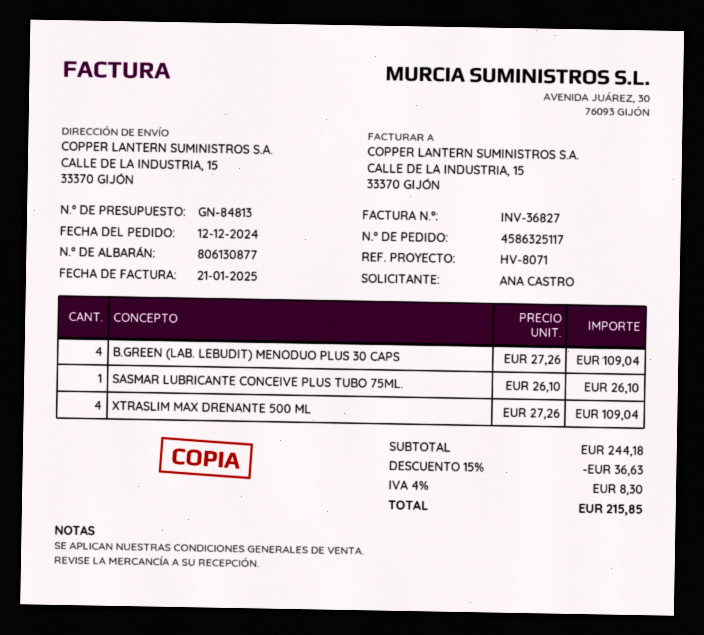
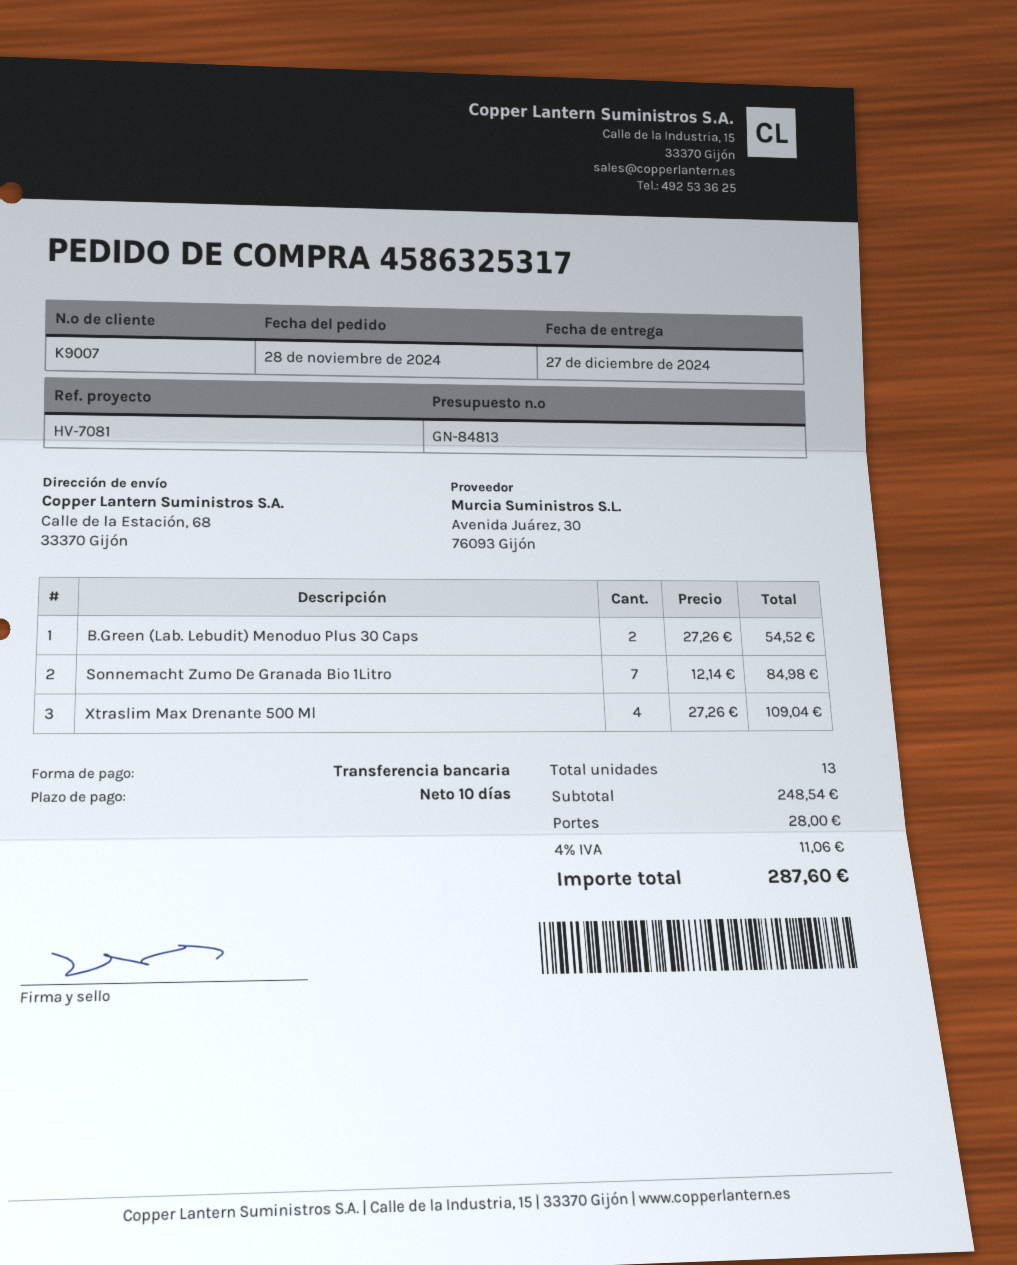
order number: 4586325117 -> 4586325317
order date: 2024-12-12 -> 2024-11-28
reference: HV-8071 -> HV-7081
ship to: CALLE DE LA INDUSTRIA, 15, 33370 GIJÓN -> Calle de la Estación, 68, 33370 Gijón
B.GREEN (LAB. LEBUDIT) MENODUO PLUS 30 CAPS: 4 x 27.26 = 109.04 -> 2 x 27.26 = 54.52
SASMAR LUBRICANTE CONCEIVE PLUS TUBO 75ML.: 1 x 26.10 = 26.10 -> none
Sonnemacht Zumo De Granada Bio 1Litro: none -> 7 x 12.14 = 84.98
subtotal: 244.18 -> 248.54
discount: 15% = 36.63 -> none
shipping: none -> 28.00
tax: 4% = 8.30 -> 4% = 11.06
total: 215.85 -> 287.60

